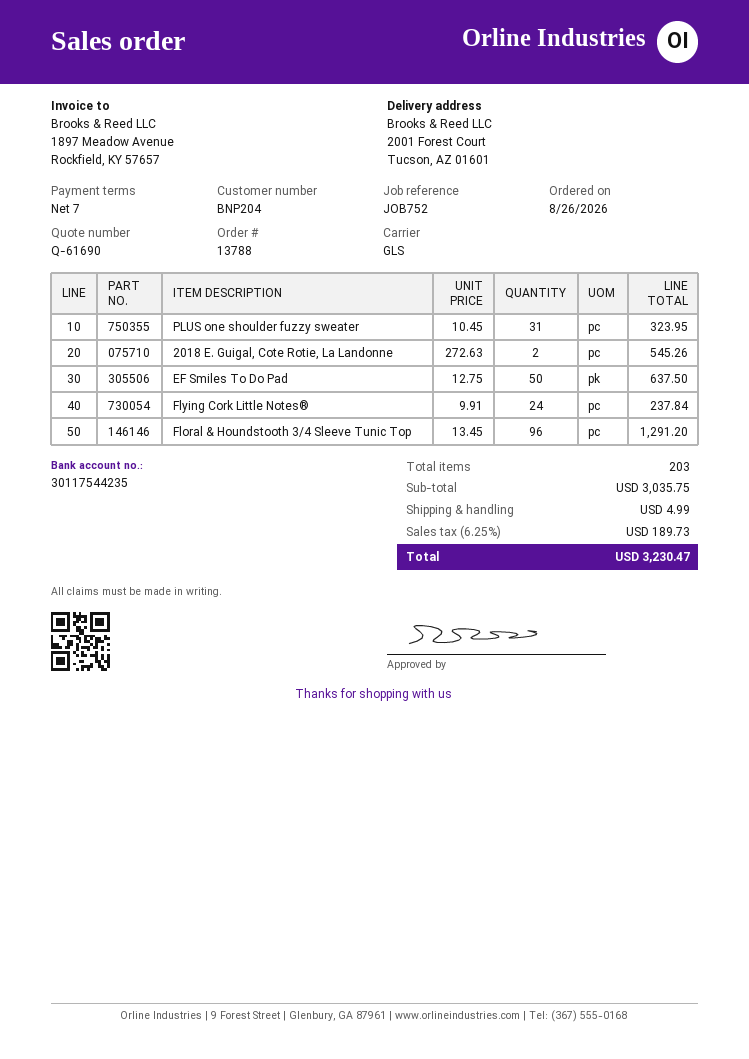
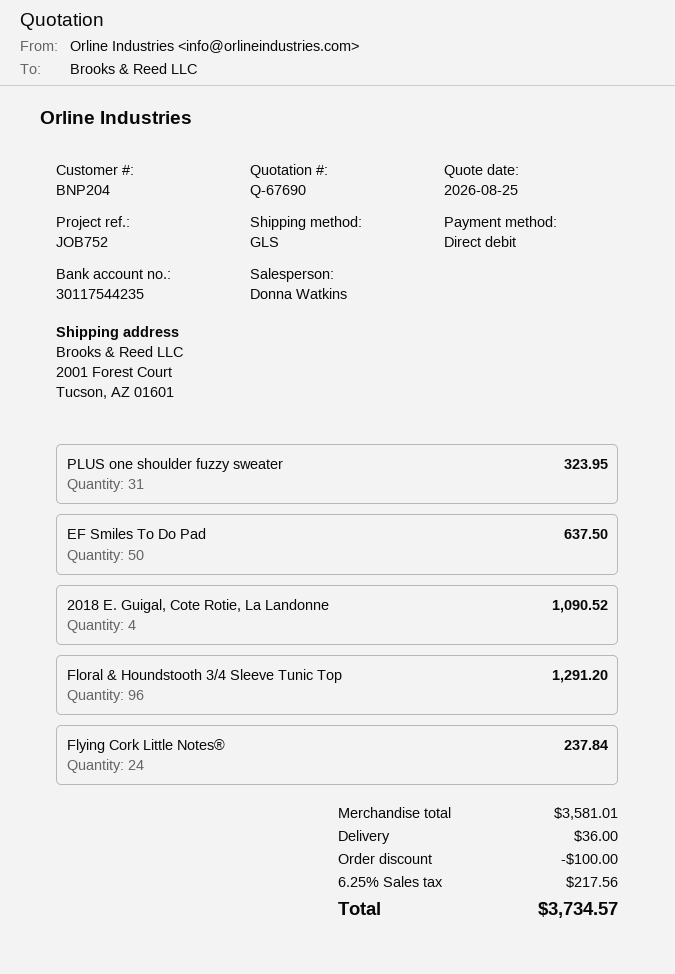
quote number: Q-61690 -> Q-67690
2018 E. Guigal, Cote Rotie, La Landonne: 2 for 545.26 -> 4 for 1090.52
subtotal: 3035.75 -> 3581.01
discount: none -> 100.00
shipping: 4.99 -> 36.00
tax: 6.25% = 189.73 -> 6.25% = 217.56
total: 3230.47 -> 3734.57

